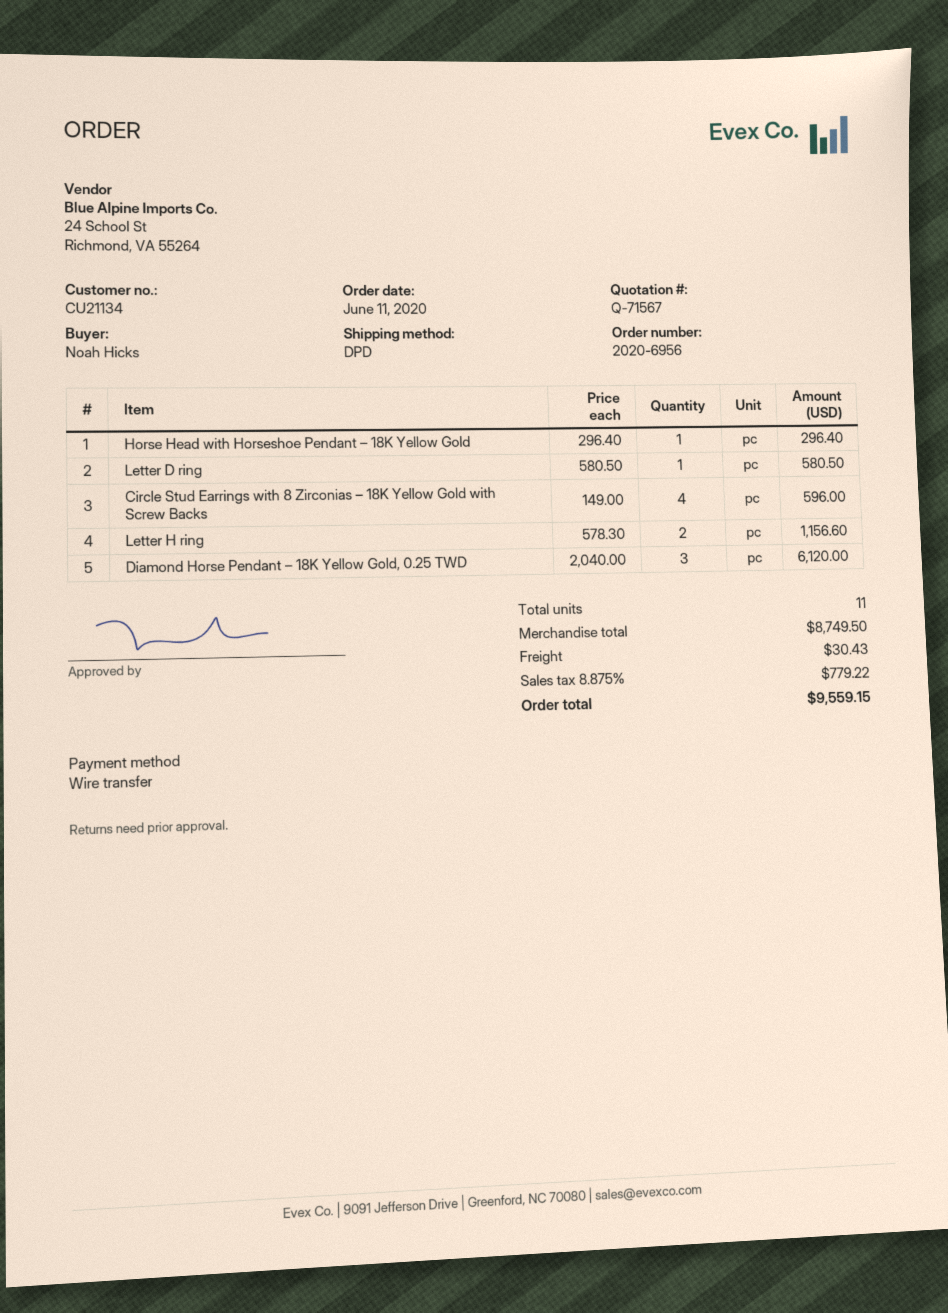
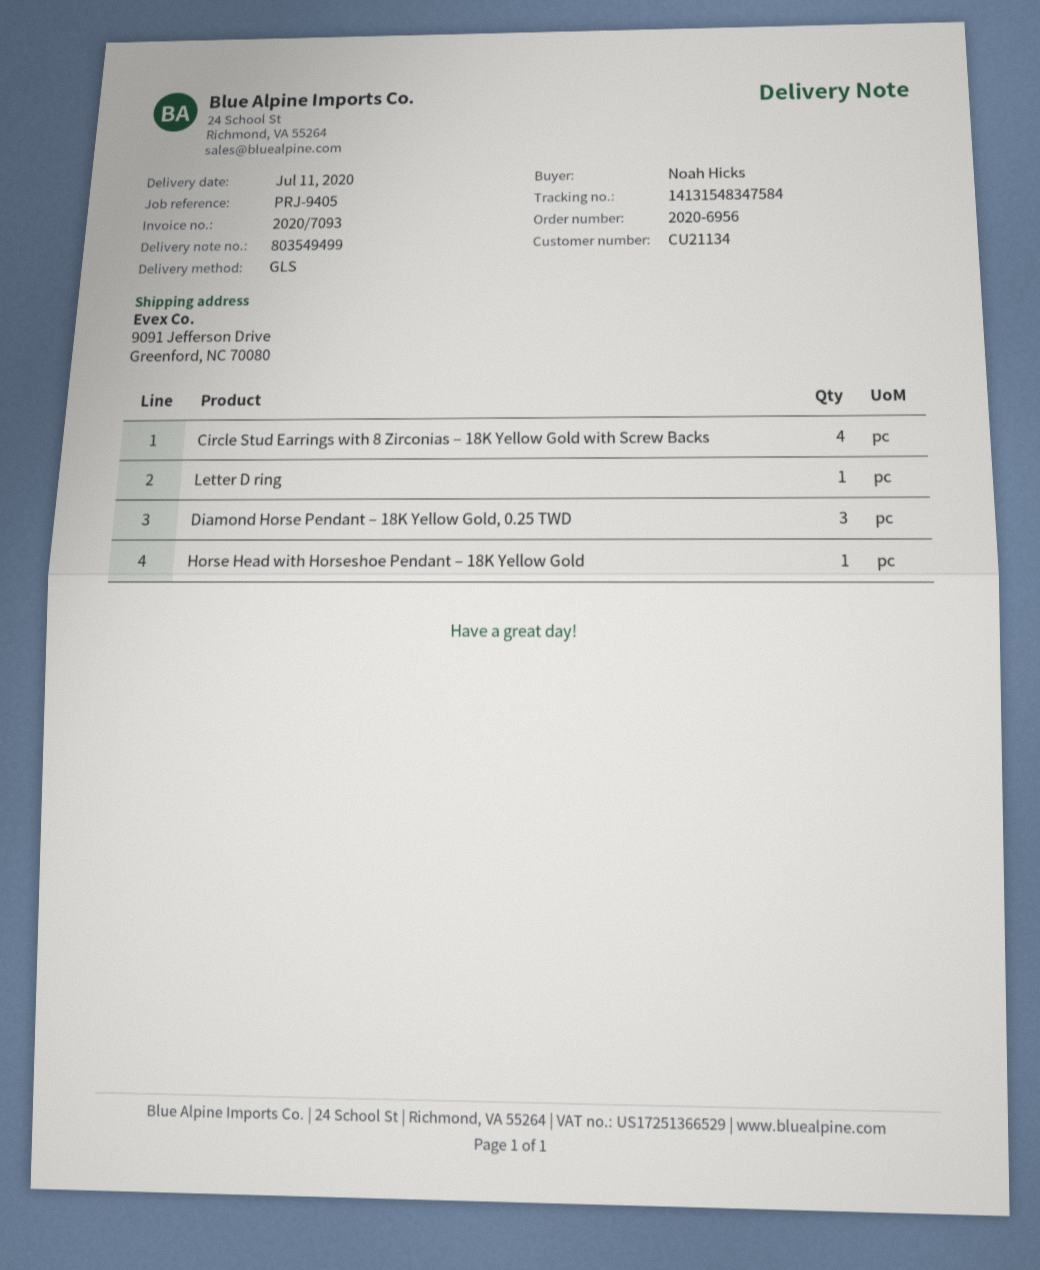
shipping method: DPD -> GLS
Letter H ring: 2 -> none

